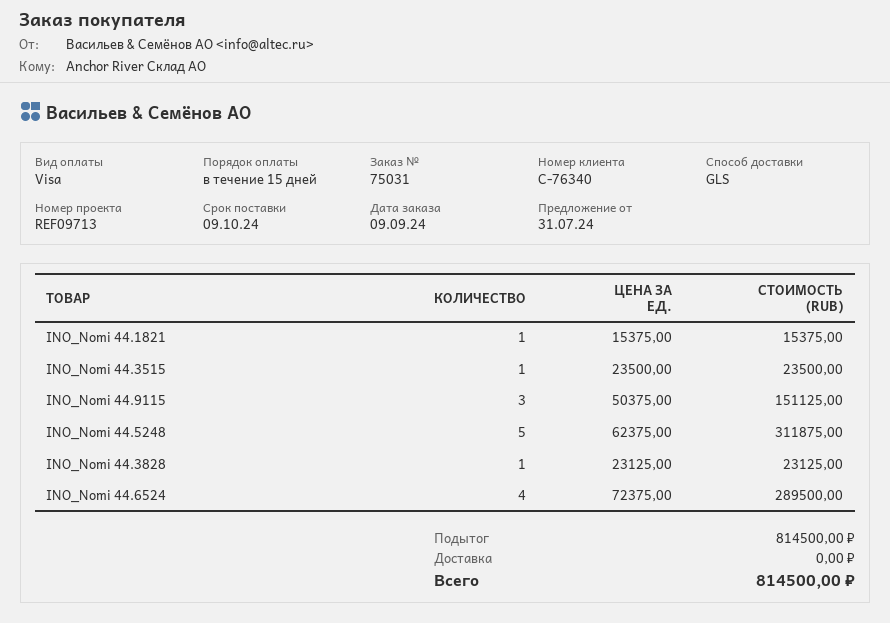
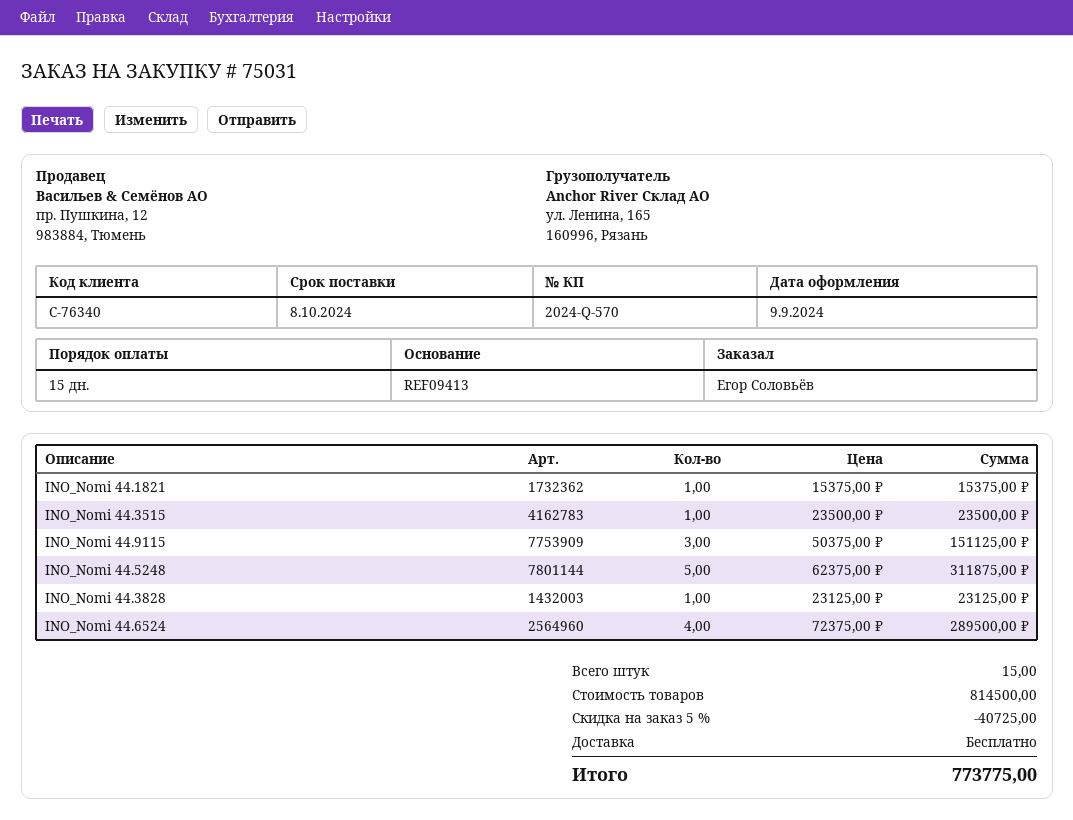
delivery date: 2024-10-09 -> 2024-10-08
reference: REF09713 -> REF09413
discount: none -> 5% = 40725.00
total: 814500.00 -> 773775.00

